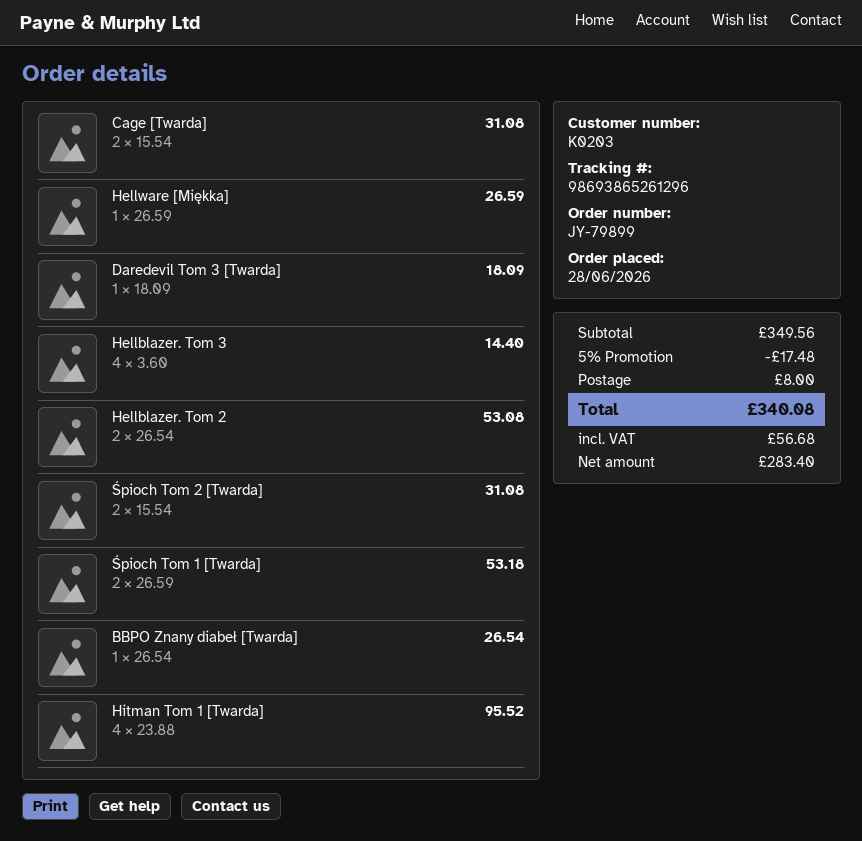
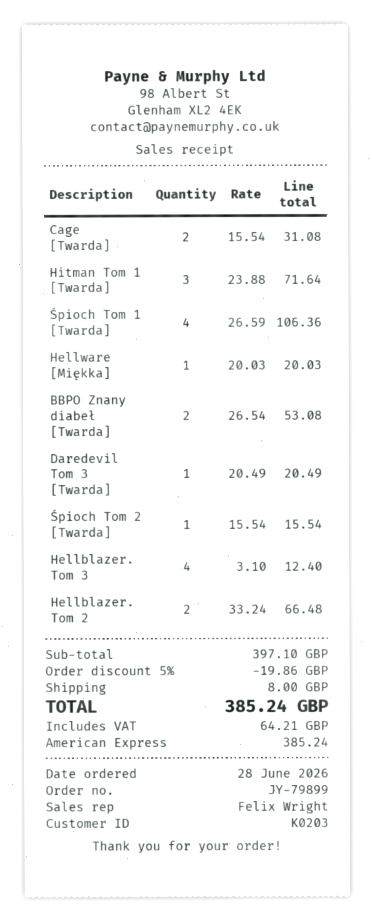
Hellware [Miękka]: 1 x 26.59 = 26.59 -> 1 x 20.03 = 20.03
Daredevil Tom 3 [Twarda]: 1 x 18.09 = 18.09 -> 1 x 20.49 = 20.49
Hellblazer. Tom 3: 4 x 3.60 = 14.40 -> 4 x 3.10 = 12.40
Hellblazer. Tom 2: 2 x 26.54 = 53.08 -> 2 x 33.24 = 66.48
Śpioch Tom 2 [Twarda]: 2 x 15.54 = 31.08 -> 1 x 15.54 = 15.54
Śpioch Tom 1 [Twarda]: 2 x 26.59 = 53.18 -> 4 x 26.59 = 106.36
BBPO Znany diabeł [Twarda]: 1 x 26.54 = 26.54 -> 2 x 26.54 = 53.08
Hitman Tom 1 [Twarda]: 4 x 23.88 = 95.52 -> 3 x 23.88 = 71.64
subtotal: 349.56 -> 397.10
discount: 5% = 17.48 -> 5% = 19.86
tax: 56.68 -> 64.21
total: 340.08 -> 385.24

